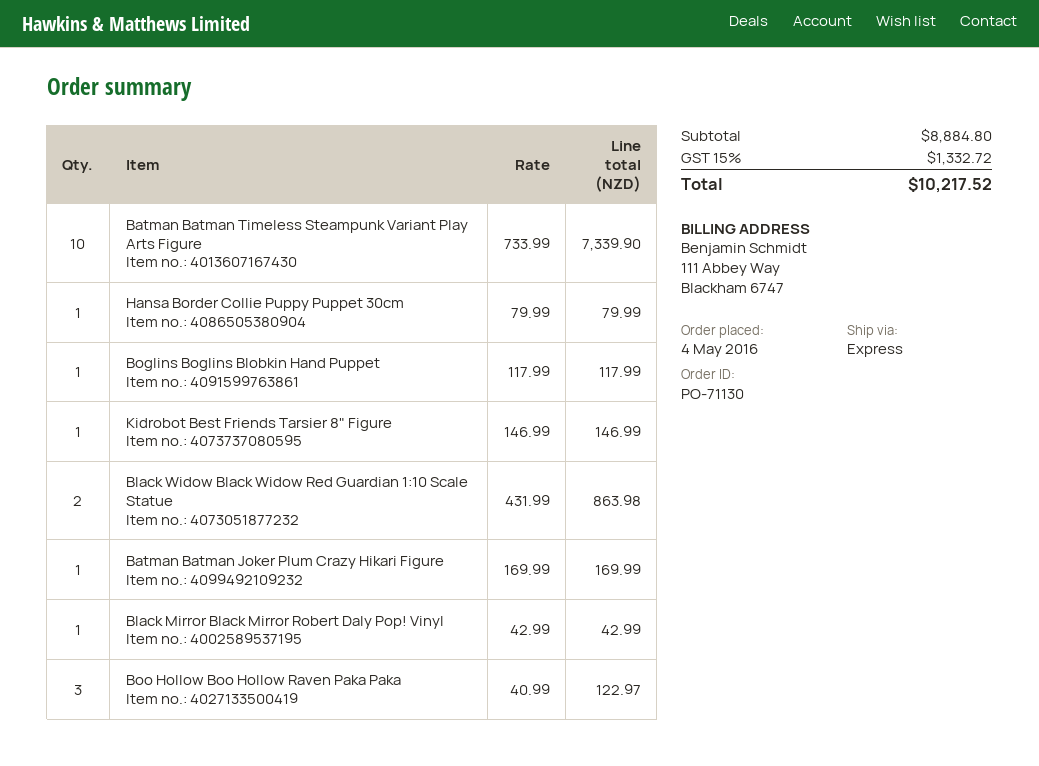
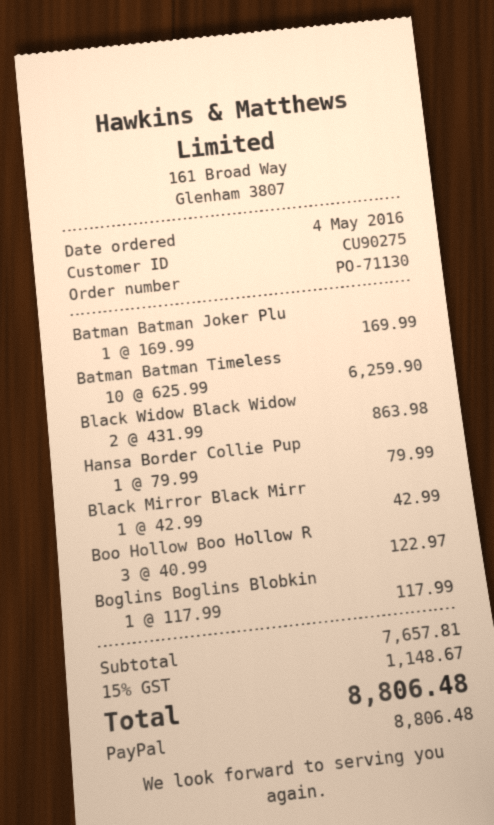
Batman Batman Timeless Steampunk Variant Play Arts Figure: 10 x 733.99 = 7339.90 -> 10 x 625.99 = 6259.90
Kidrobot Best Friends Tarsier 8" Figure: 1 x 146.99 = 146.99 -> none
subtotal: 8884.80 -> 7657.81
tax: 15% = 1332.72 -> 15% = 1148.67
total: 10217.52 -> 8806.48

